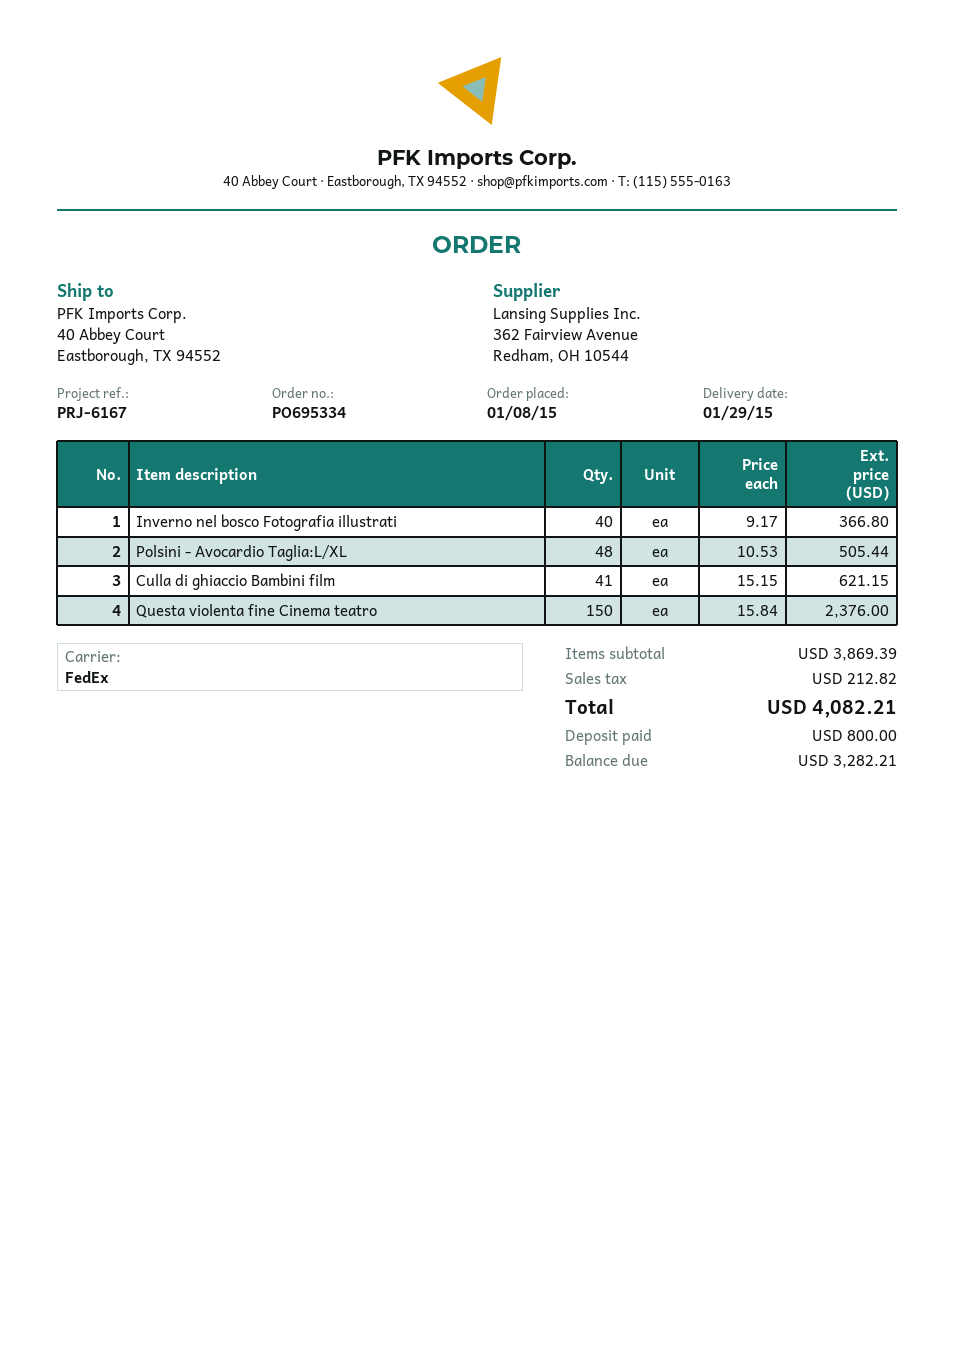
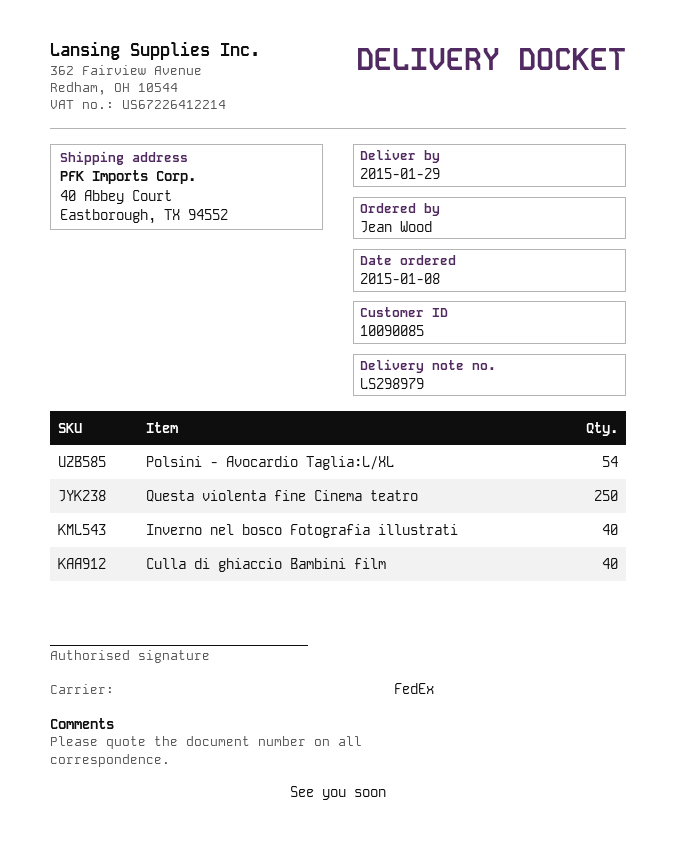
Polsini - Avocardio Taglia:L/XL: 48 -> 54
Culla di ghiaccio Bambini film: 41 -> 40
Questa violenta fine Cinema teatro: 150 -> 250

